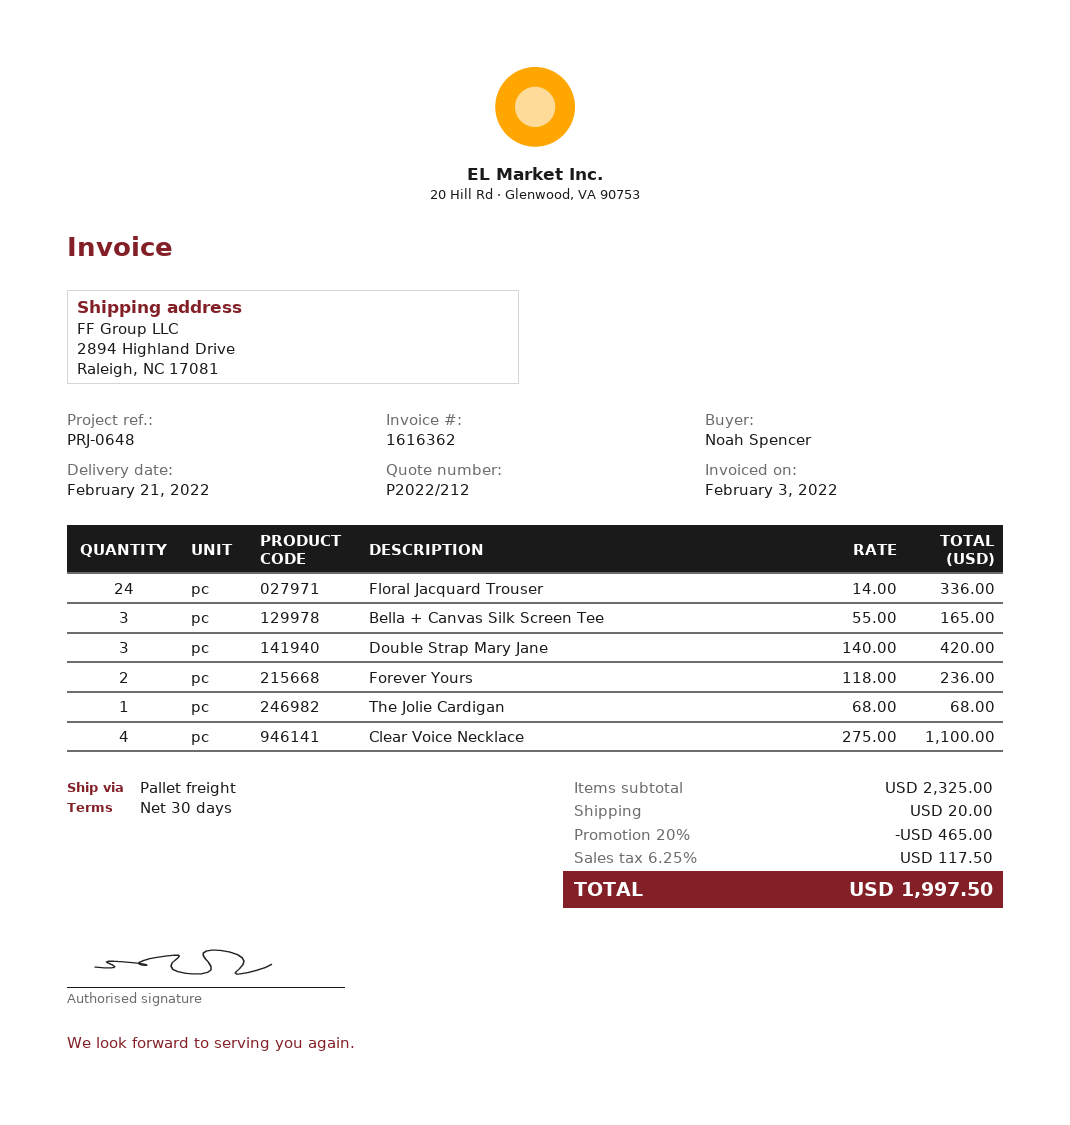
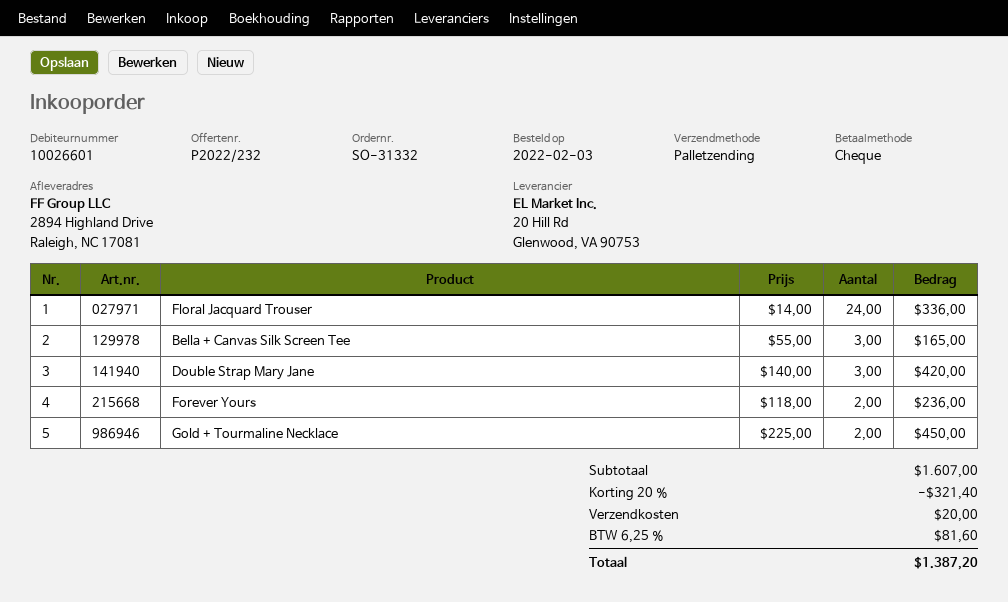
quote number: P2022/212 -> P2022/232
The Jolie Cardigan: 1 x 68.00 = 68.00 -> none
Clear Voice Necklace: 4 x 275.00 = 1100.00 -> none
Gold + Tourmaline Necklace: none -> 2 x 225.00 = 450.00
subtotal: 2325.00 -> 1607.00
discount: 20% = 465.00 -> 20% = 321.40
tax: 6.25% = 117.50 -> 6.25% = 81.60
total: 1997.50 -> 1387.20

